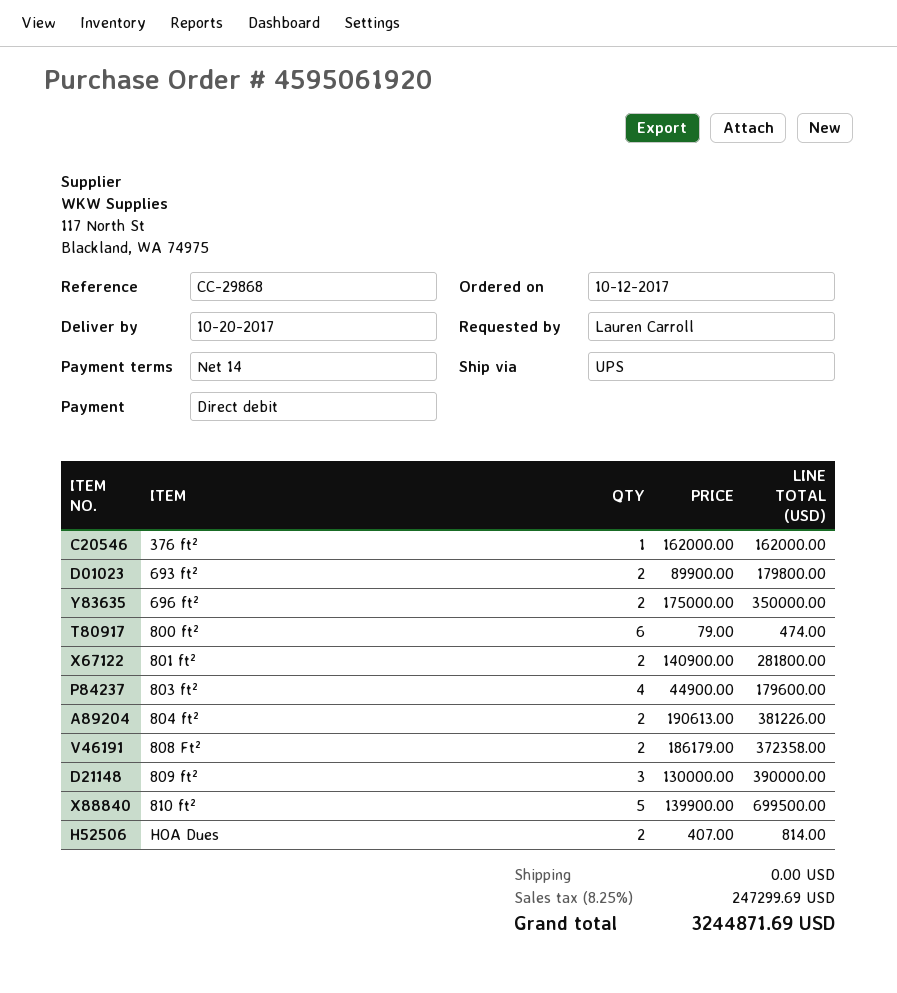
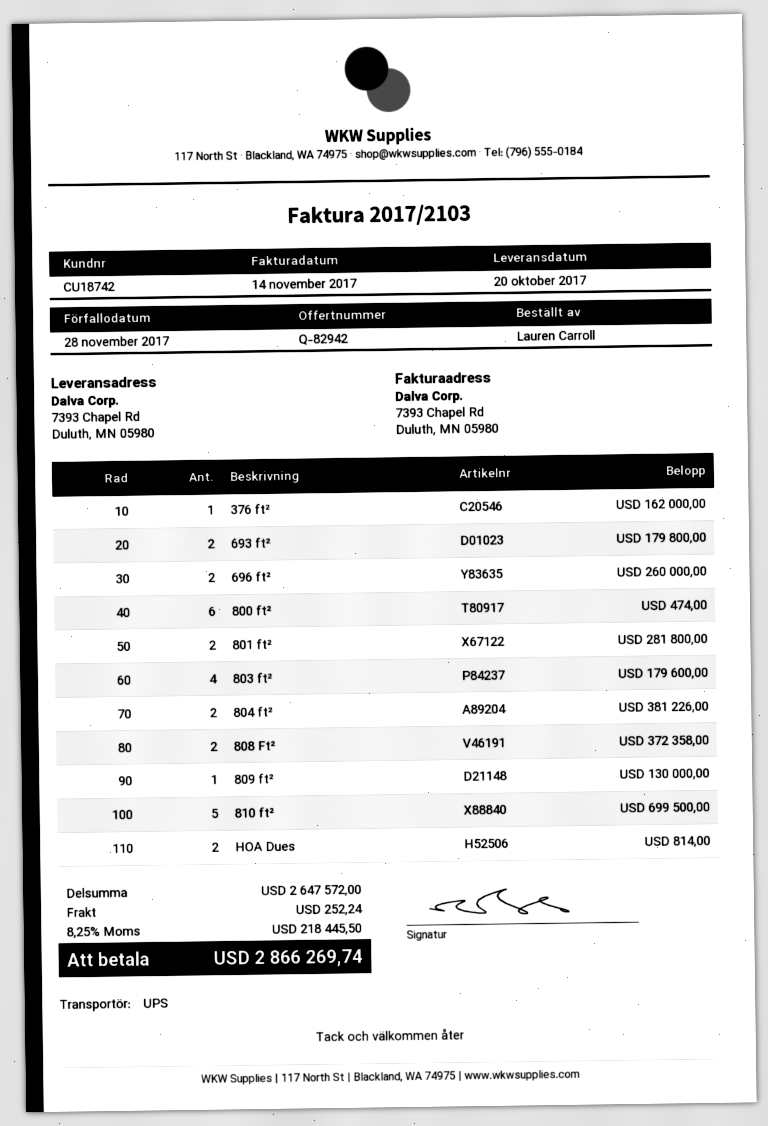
696 ft²: 2 for 350000.00 -> 2 for 260000.00
809 ft²: 3 for 390000.00 -> 1 for 130000.00
shipping: 0.00 -> 252.24
tax: 8.25% = 247299.69 -> 8.25% = 218445.50
total: 3244871.69 -> 2866269.74

